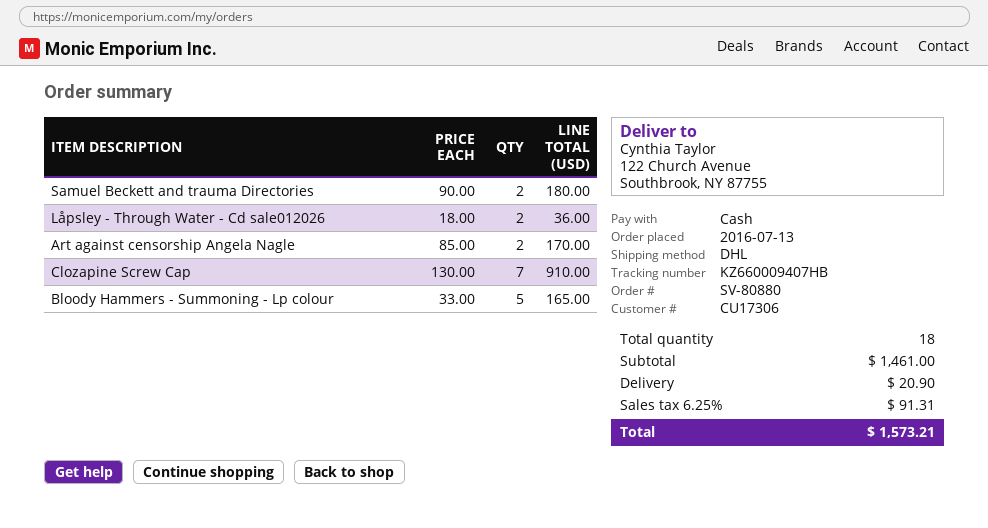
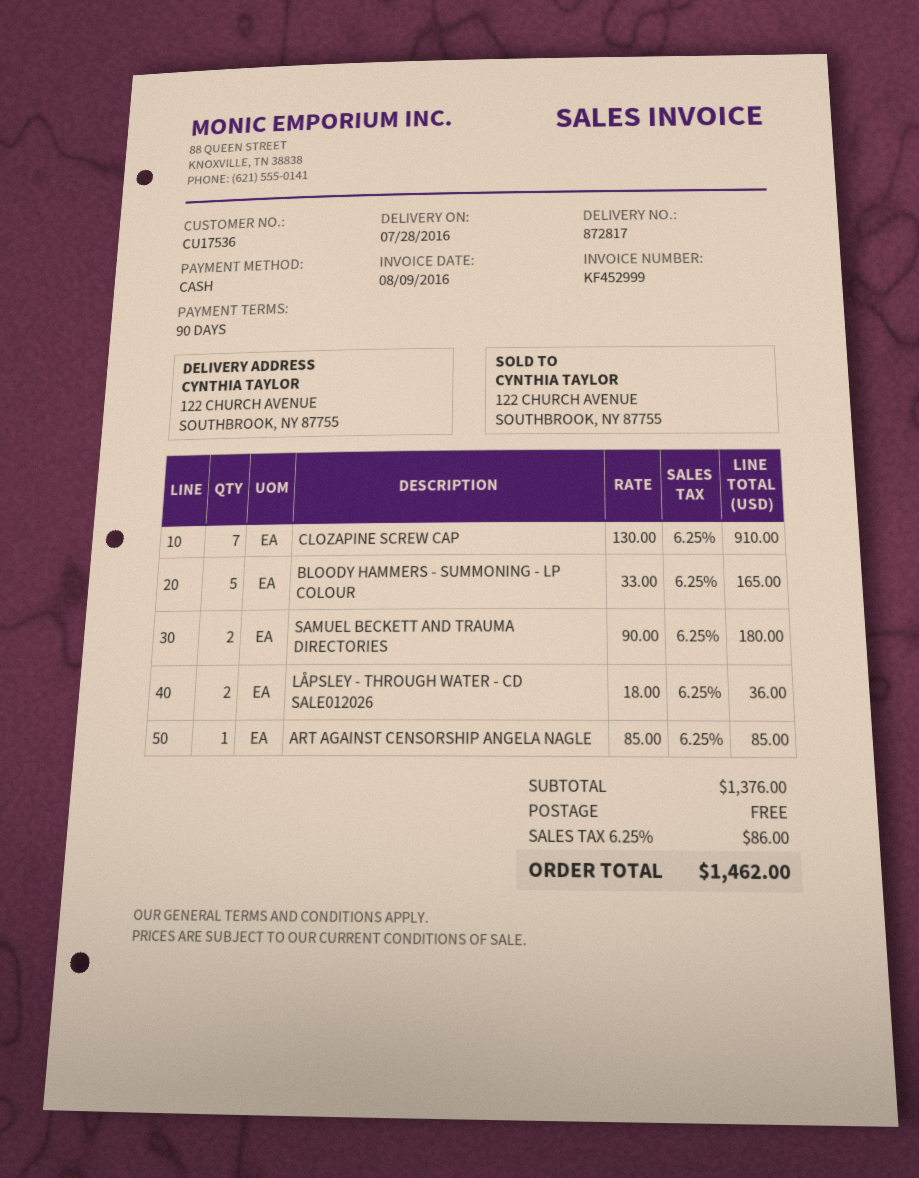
customer number: CU17306 -> CU17536
Art against censorship Angela Nagle: 2 x 85.00 = 170.00 -> 1 x 85.00 = 85.00
subtotal: 1461.00 -> 1376.00
shipping: 20.90 -> 0.00
tax: 6.25% = 91.31 -> 6.25% = 86.00
total: 1573.21 -> 1462.00

